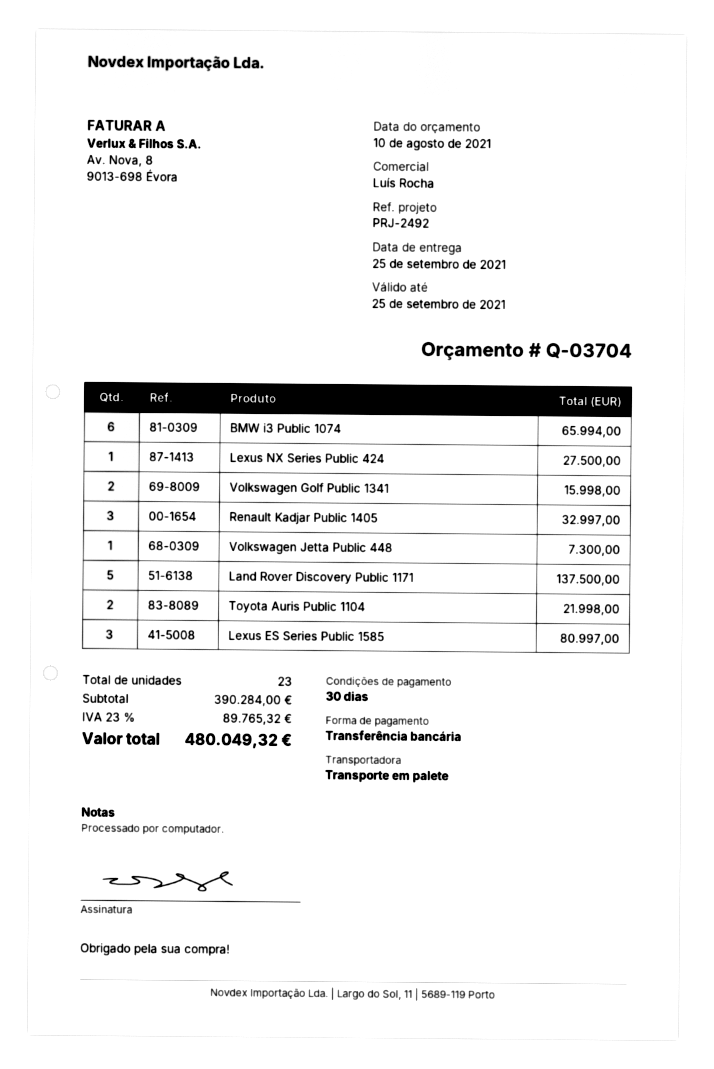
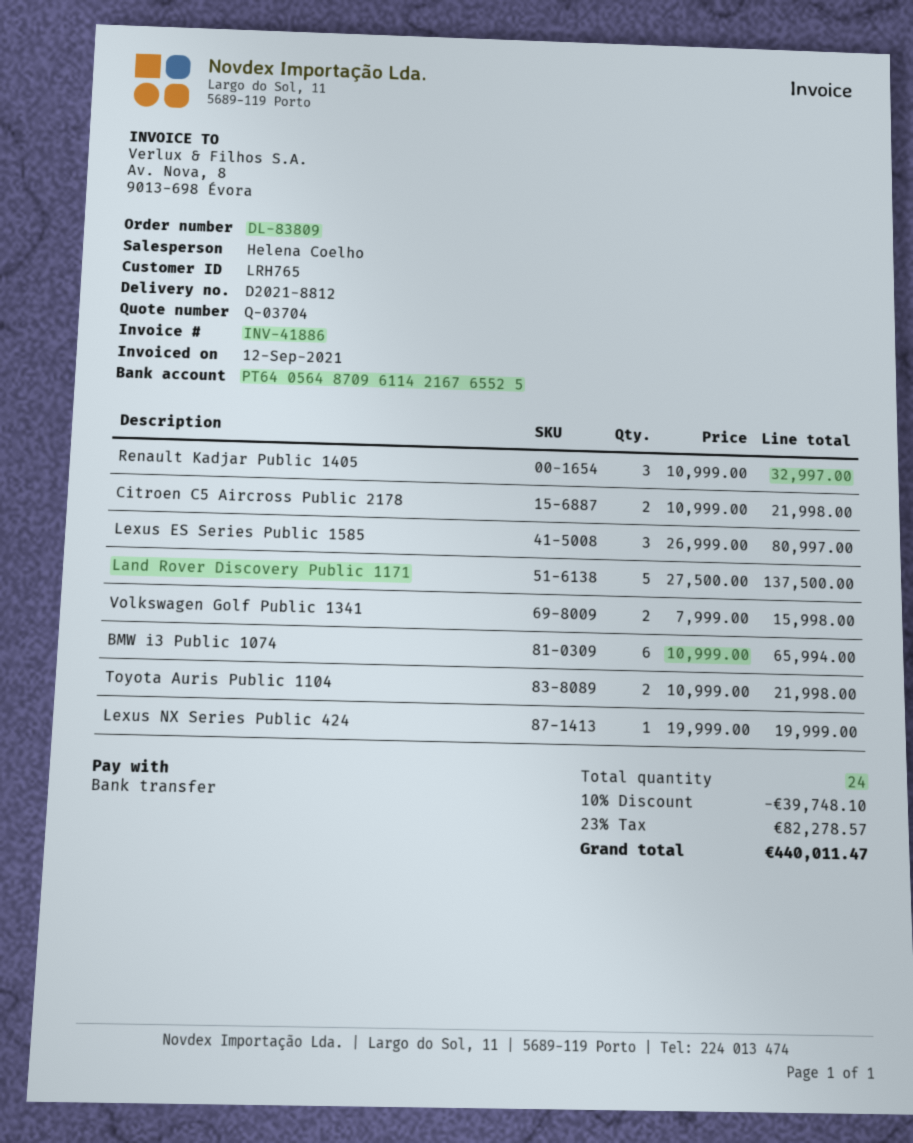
sales rep: Luís Rocha -> Helena Coelho
Lexus NX Series Public 424: 1 for 27500.00 -> 1 for 19999.00
Volkswagen Jetta Public 448: 1 for 7300.00 -> none
Citroen C5 Aircross Public 2178: none -> 2 for 21998.00
total quantity: 23 -> 24
discount: none -> 10% = 39748.10
tax: 23% = 89765.32 -> 23% = 82278.57
total: 480049.32 -> 440011.47

